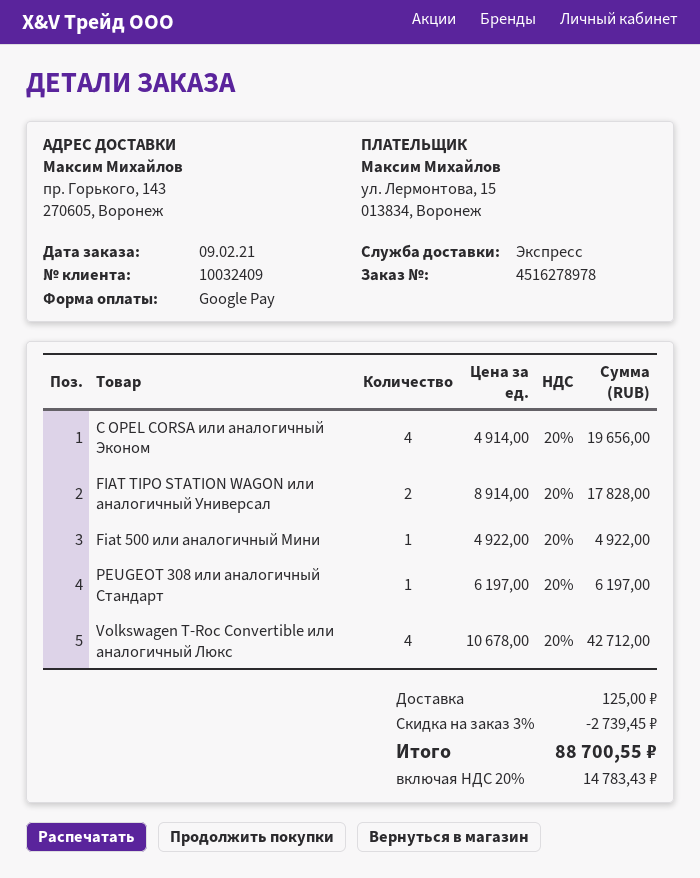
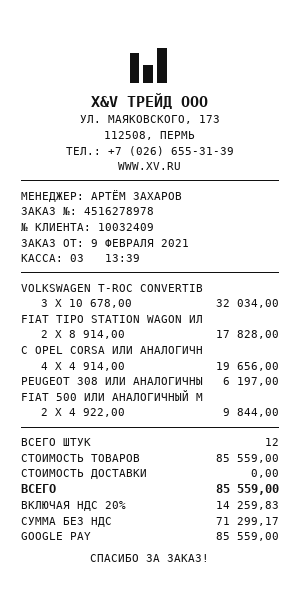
Fiat 500 или аналогичный Мини: 1 x 4922.00 = 4922.00 -> 2 x 4922.00 = 9844.00
Volkswagen T-Roc Convertible или аналогичный Люкс: 4 x 10678.00 = 42712.00 -> 3 x 10678.00 = 32034.00
discount: 3% = 2739.45 -> none
shipping: 125.00 -> 0.00
tax: 20% = 14783.43 -> 20% = 14259.83
total: 88700.55 -> 85559.00

